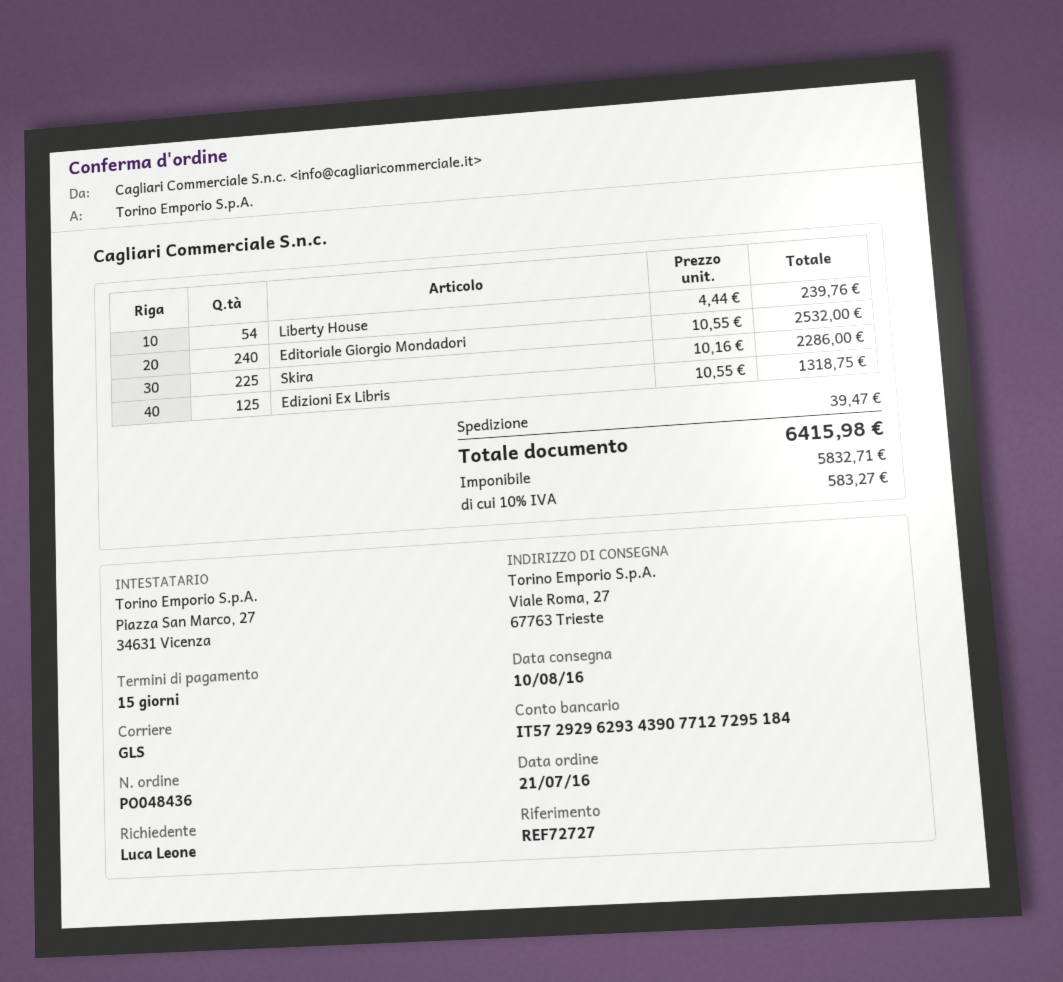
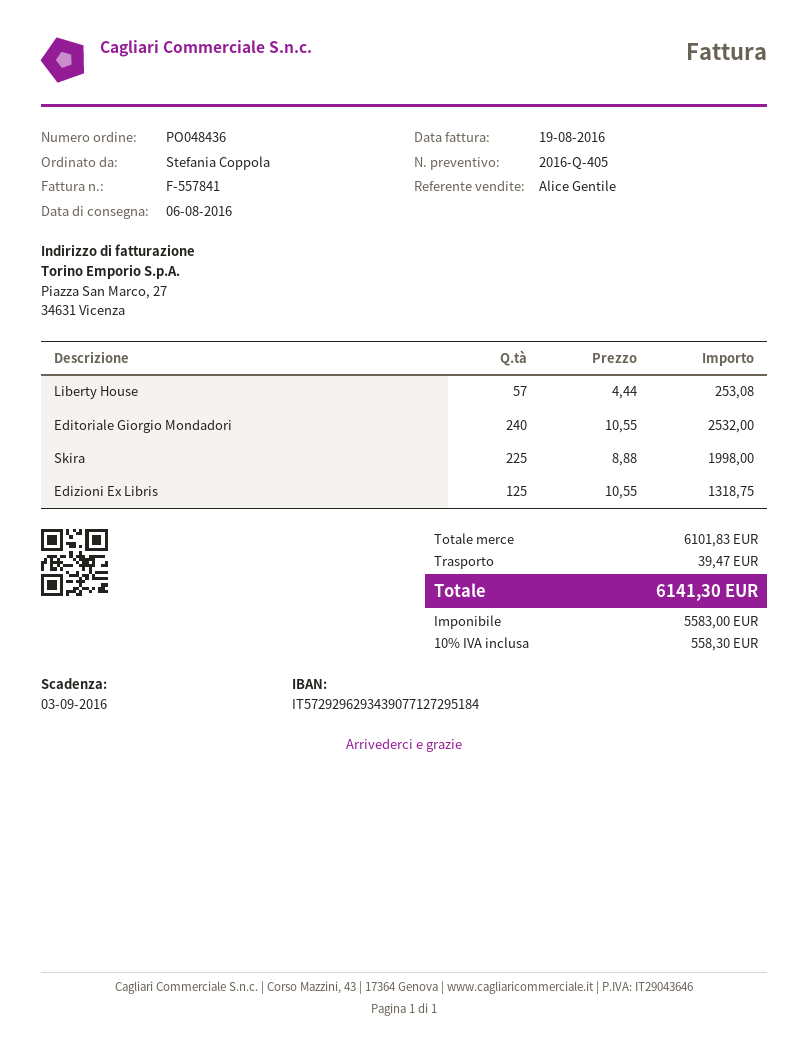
delivery date: 2016-08-10 -> 2016-08-06
ordered by: Luca Leone -> Stefania Coppola
Liberty House: 54 x 4.44 = 239.76 -> 57 x 4.44 = 253.08
Skira: 225 x 10.16 = 2286.00 -> 225 x 8.88 = 1998.00
net: 5832.71 -> 5583.00
tax: 10% = 583.27 -> 10% = 558.30
total: 6415.98 -> 6141.30

